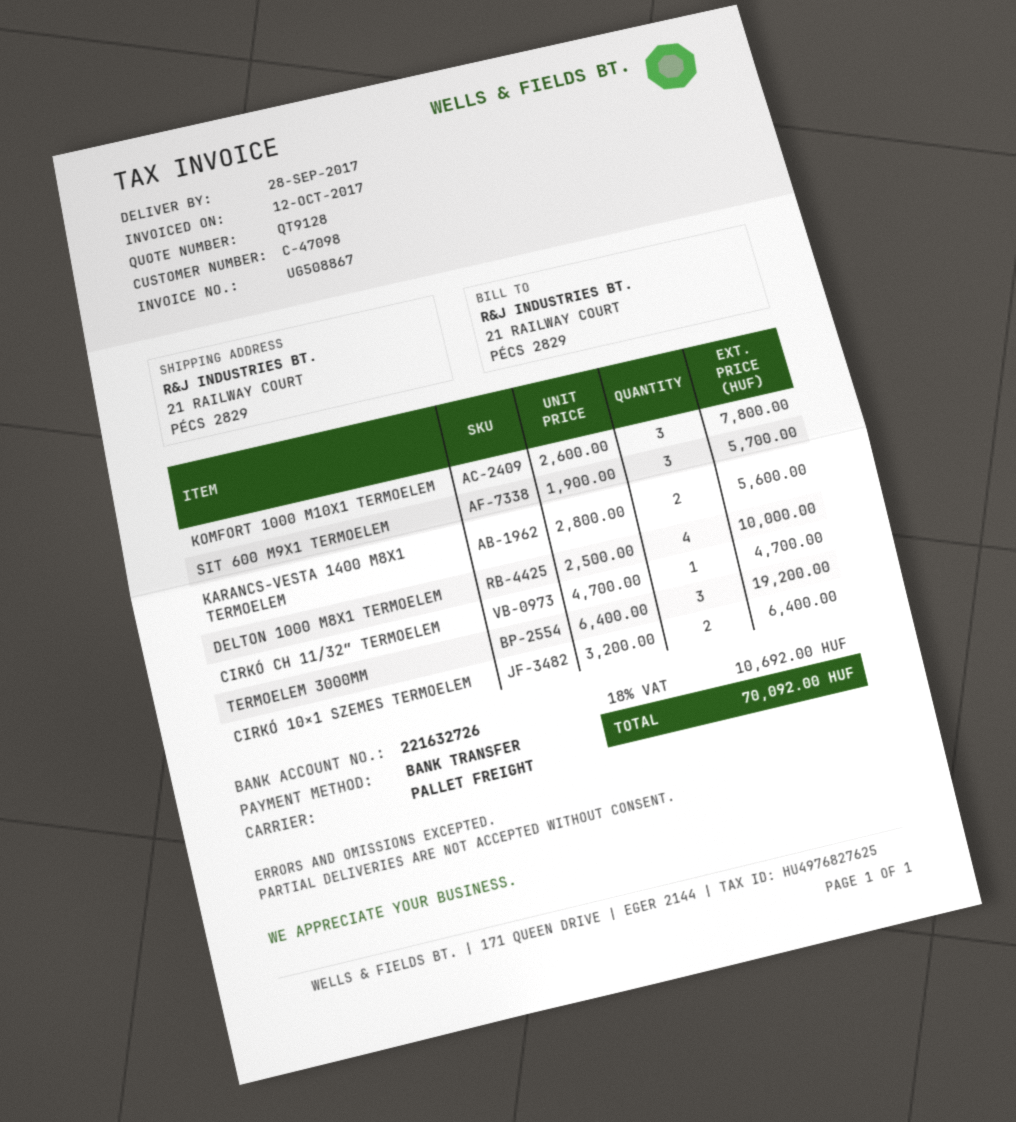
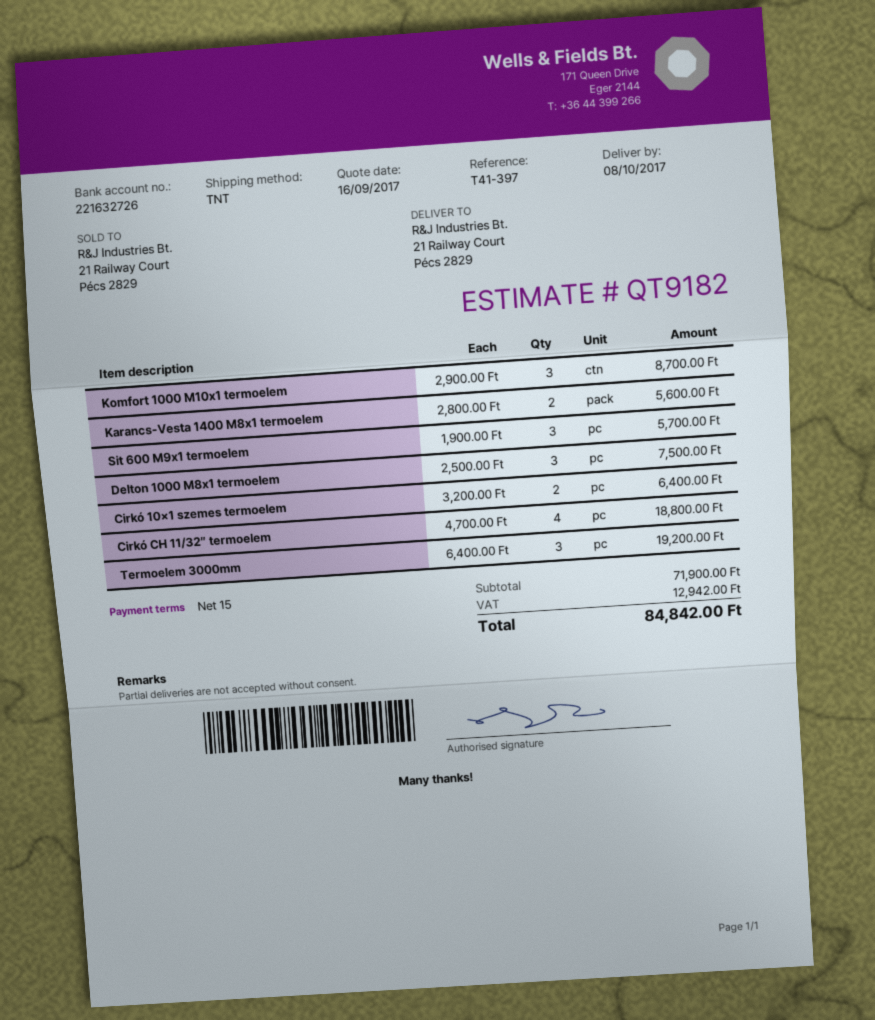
quote number: QT9128 -> QT9182
delivery date: 2017-09-28 -> 2017-10-08
shipping method: pallet freight -> TNT
KOMFORT 1000 M10X1 TERMOELEM: 3 x 2600.00 = 7800.00 -> 3 x 2900.00 = 8700.00
DELTON 1000 M8X1 TERMOELEM: 4 x 2500.00 = 10000.00 -> 3 x 2500.00 = 7500.00
CIRKÓ CH 11/32″ TERMOELEM: 1 x 4700.00 = 4700.00 -> 4 x 4700.00 = 18800.00
tax: 10692.00 -> 12942.00
total: 70092.00 -> 84842.00

